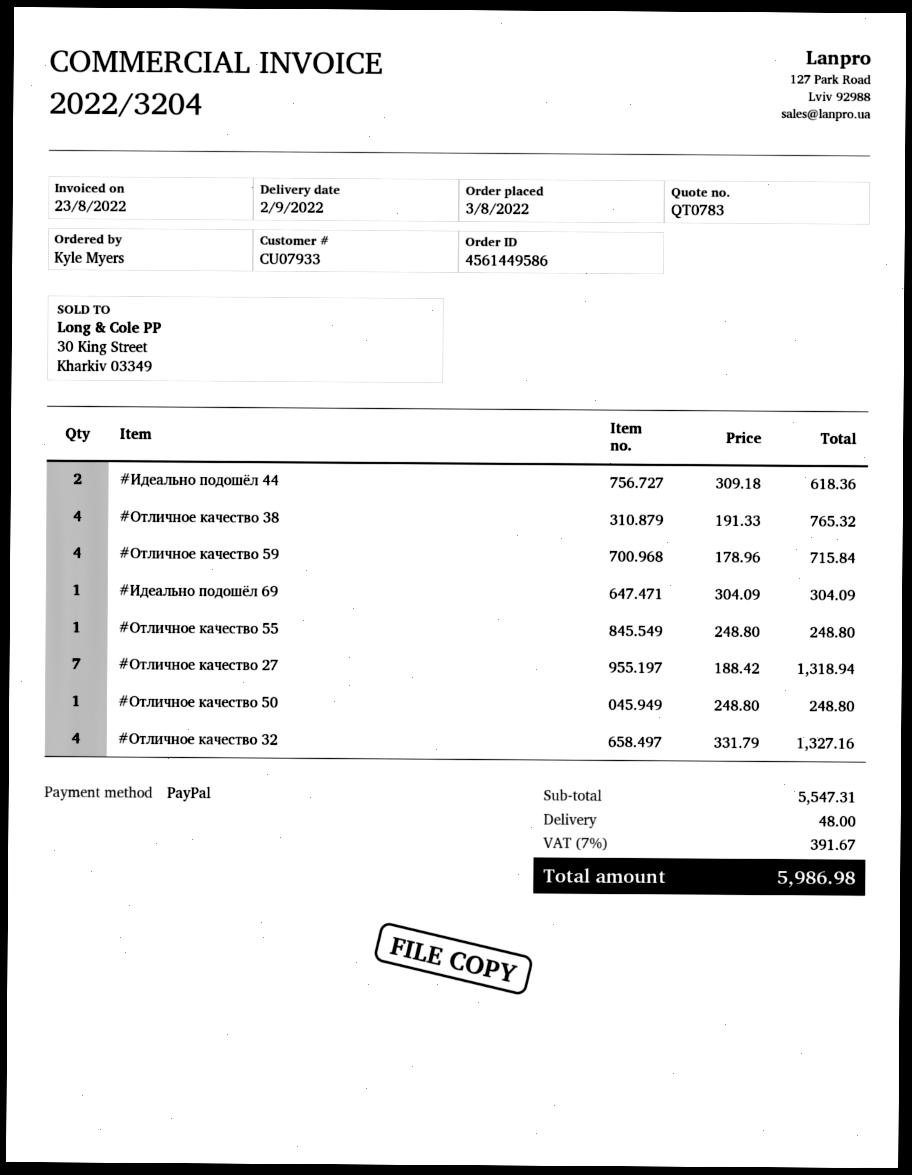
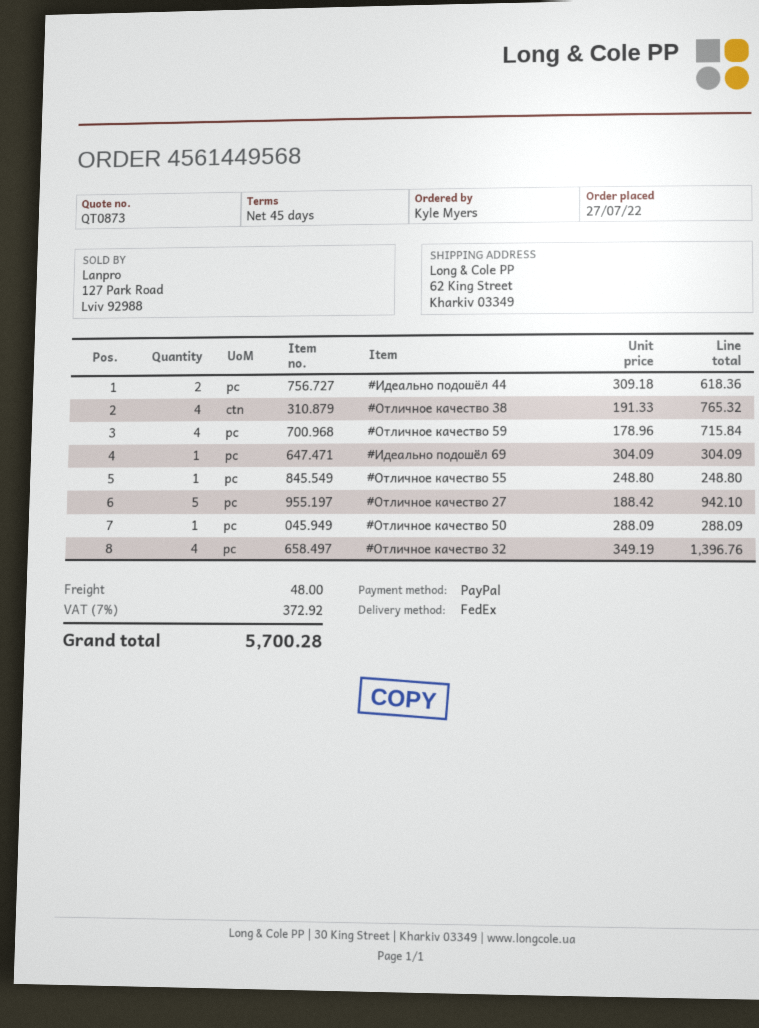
quote number: QT0783 -> QT0873
order number: 4561449586 -> 4561449568
order date: 2022-08-03 -> 2022-07-27
#Отличное качество 27: 7 x 188.42 = 1318.94 -> 5 x 188.42 = 942.10
#Отличное качество 50: 1 x 248.80 = 248.80 -> 1 x 288.09 = 288.09
#Отличное качество 32: 4 x 331.79 = 1327.16 -> 4 x 349.19 = 1396.76
tax: 7% = 391.67 -> 7% = 372.92
total: 5986.98 -> 5700.28

